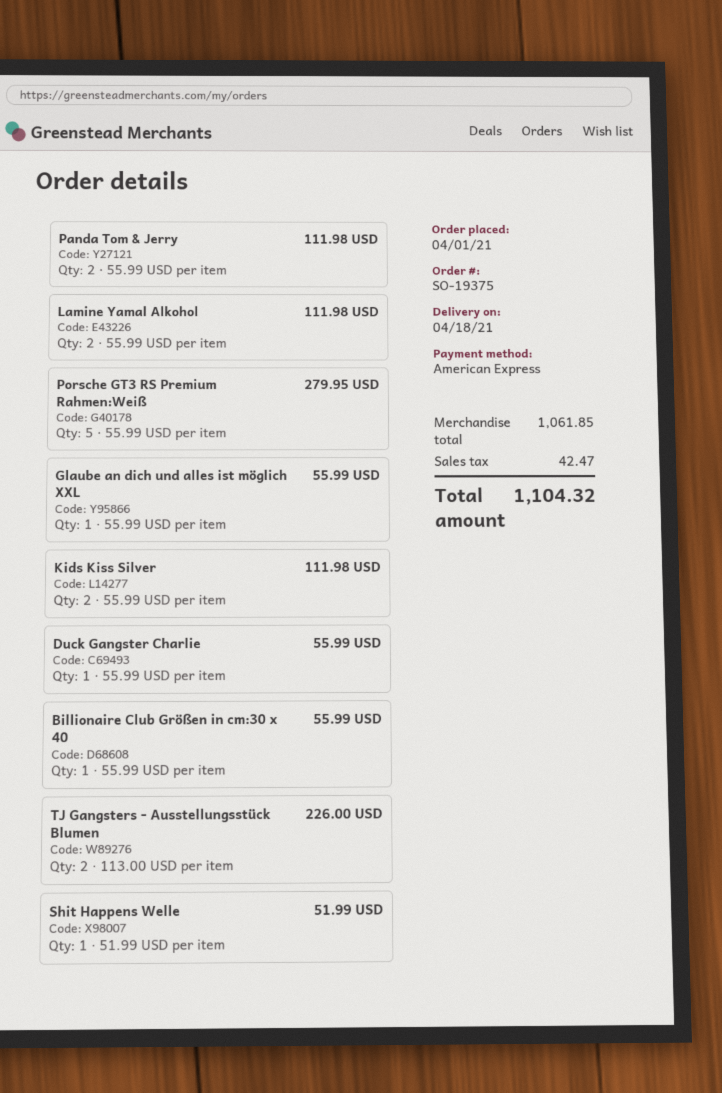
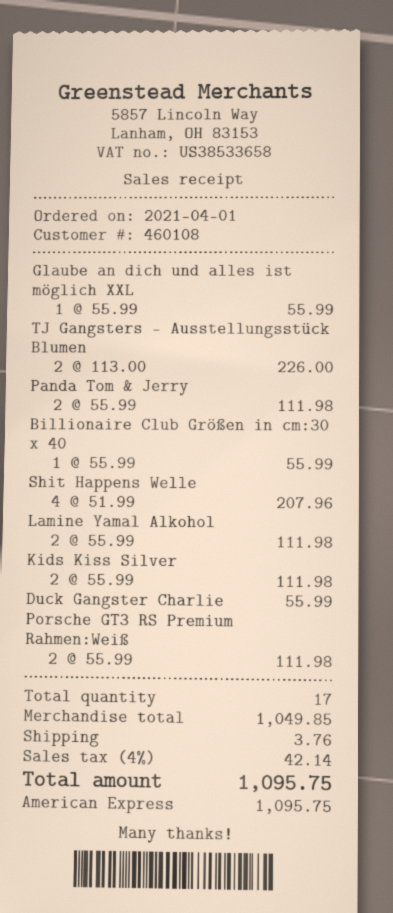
Porsche GT3 RS Premium Rahmen:Weiß: 5 x 55.99 = 279.95 -> 2 x 55.99 = 111.98
Shit Happens Welle: 1 x 51.99 = 51.99 -> 4 x 51.99 = 207.96
subtotal: 1061.85 -> 1049.85
shipping: none -> 3.76
tax: 42.47 -> 42.14
total: 1104.32 -> 1095.75

